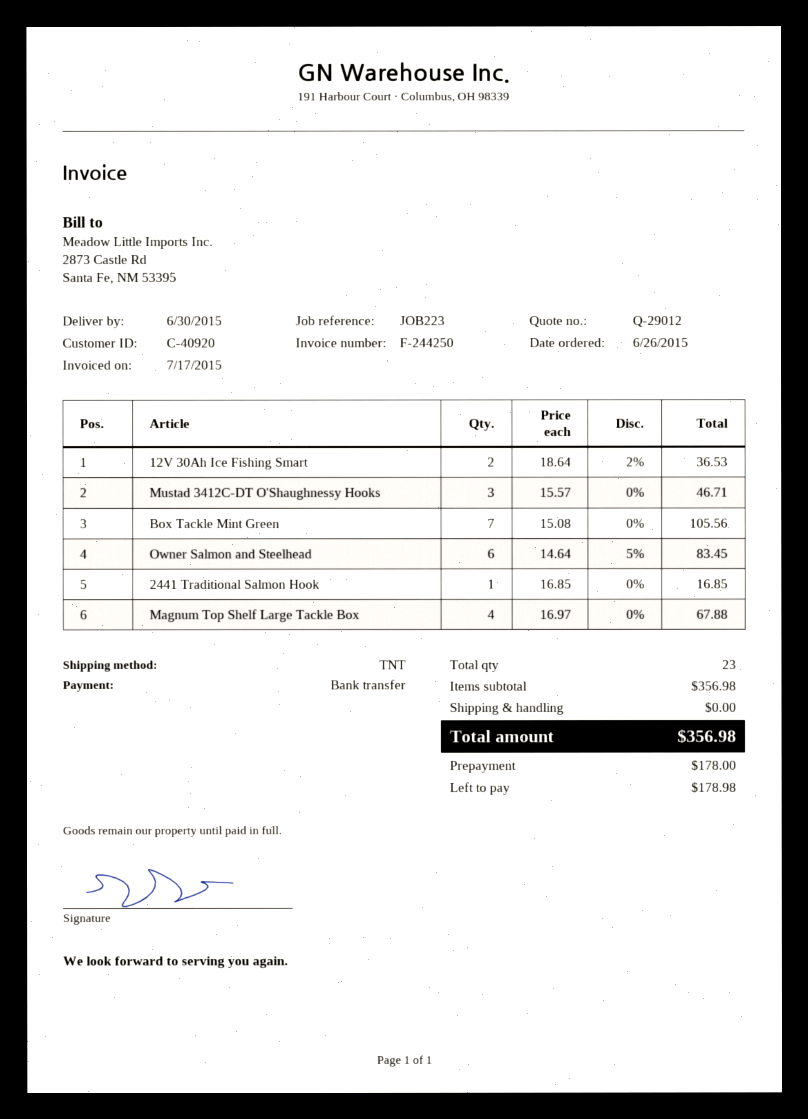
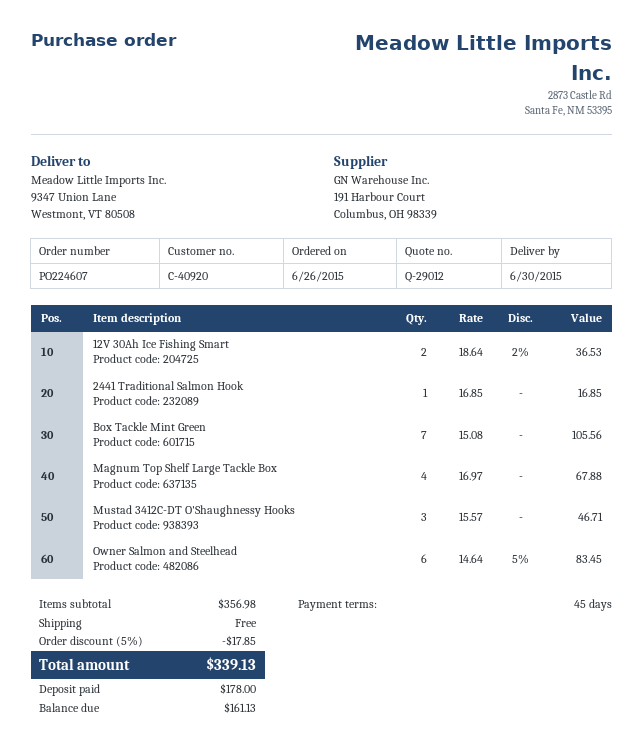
discount: none -> 5% = 17.85
total: 356.98 -> 339.13
balance: 178.98 -> 161.13

